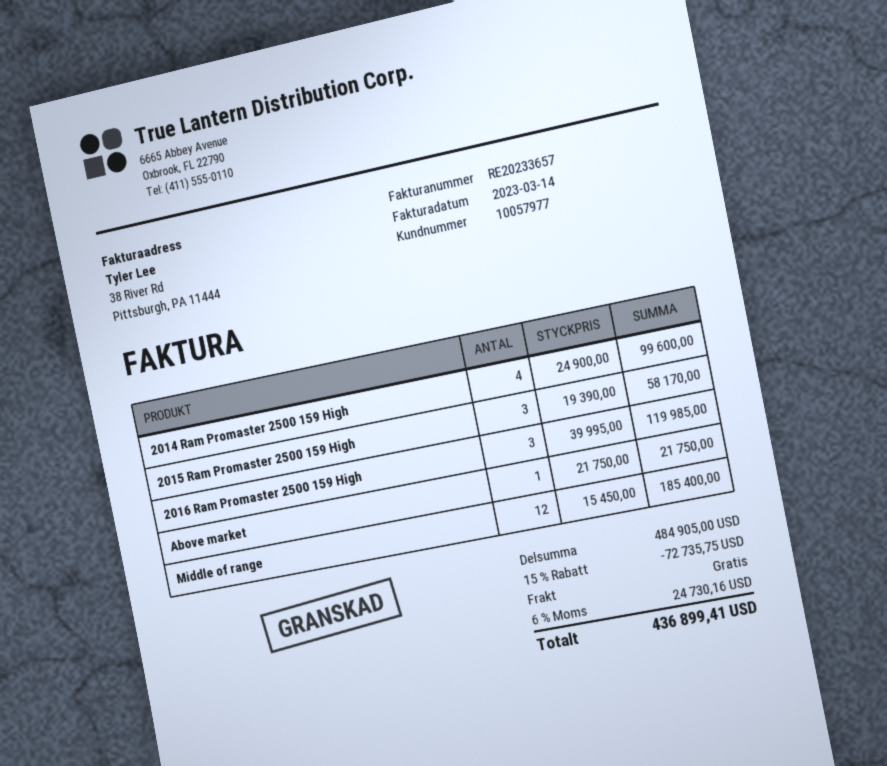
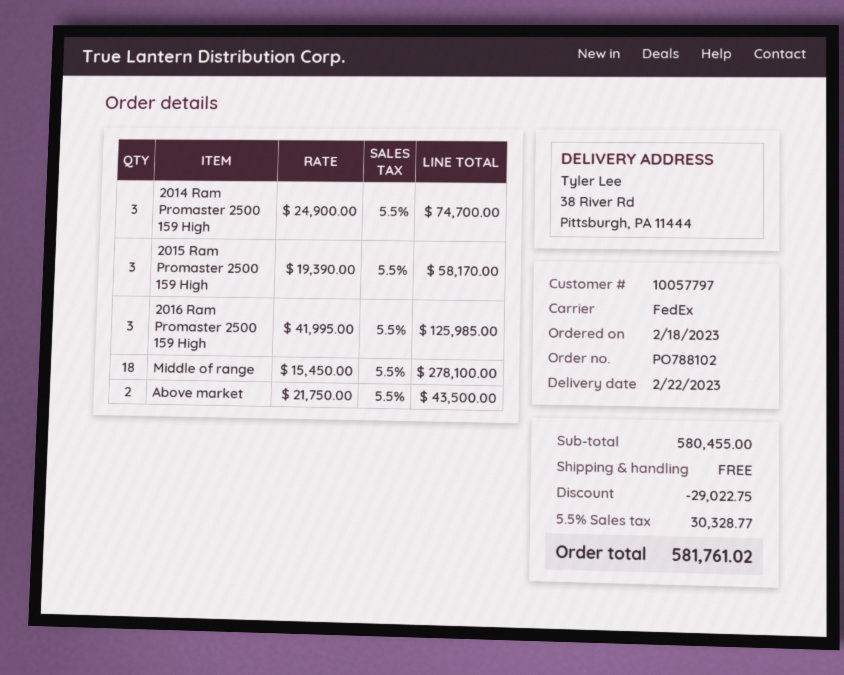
customer number: 10057977 -> 10057797
2014 Ram Promaster 2500 159 High: 4 x 24900.00 = 99600.00 -> 3 x 24900.00 = 74700.00
2016 Ram Promaster 2500 159 High: 3 x 39995.00 = 119985.00 -> 3 x 41995.00 = 125985.00
Above market: 1 x 21750.00 = 21750.00 -> 2 x 21750.00 = 43500.00
Middle of range: 12 x 15450.00 = 185400.00 -> 18 x 15450.00 = 278100.00
subtotal: 484905.00 -> 580455.00
discount: 72735.75 -> 29022.75
tax: 6% = 24730.16 -> 5.5% = 30328.77
total: 436899.41 -> 581761.02

